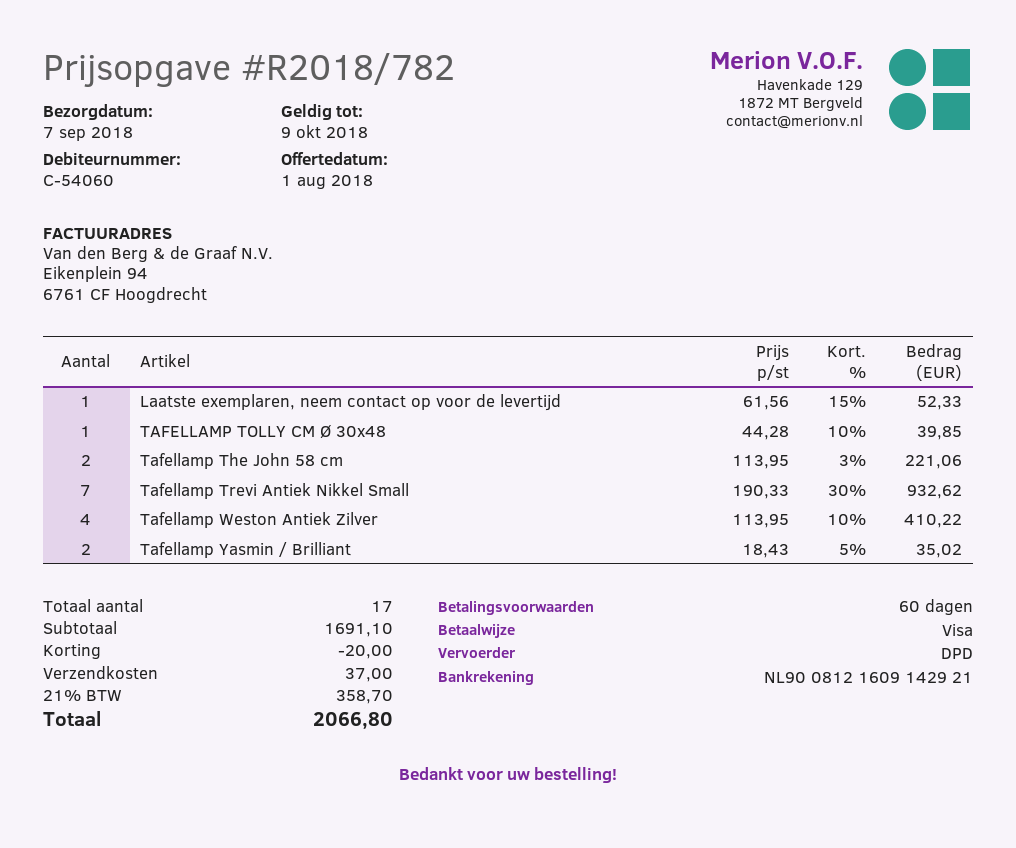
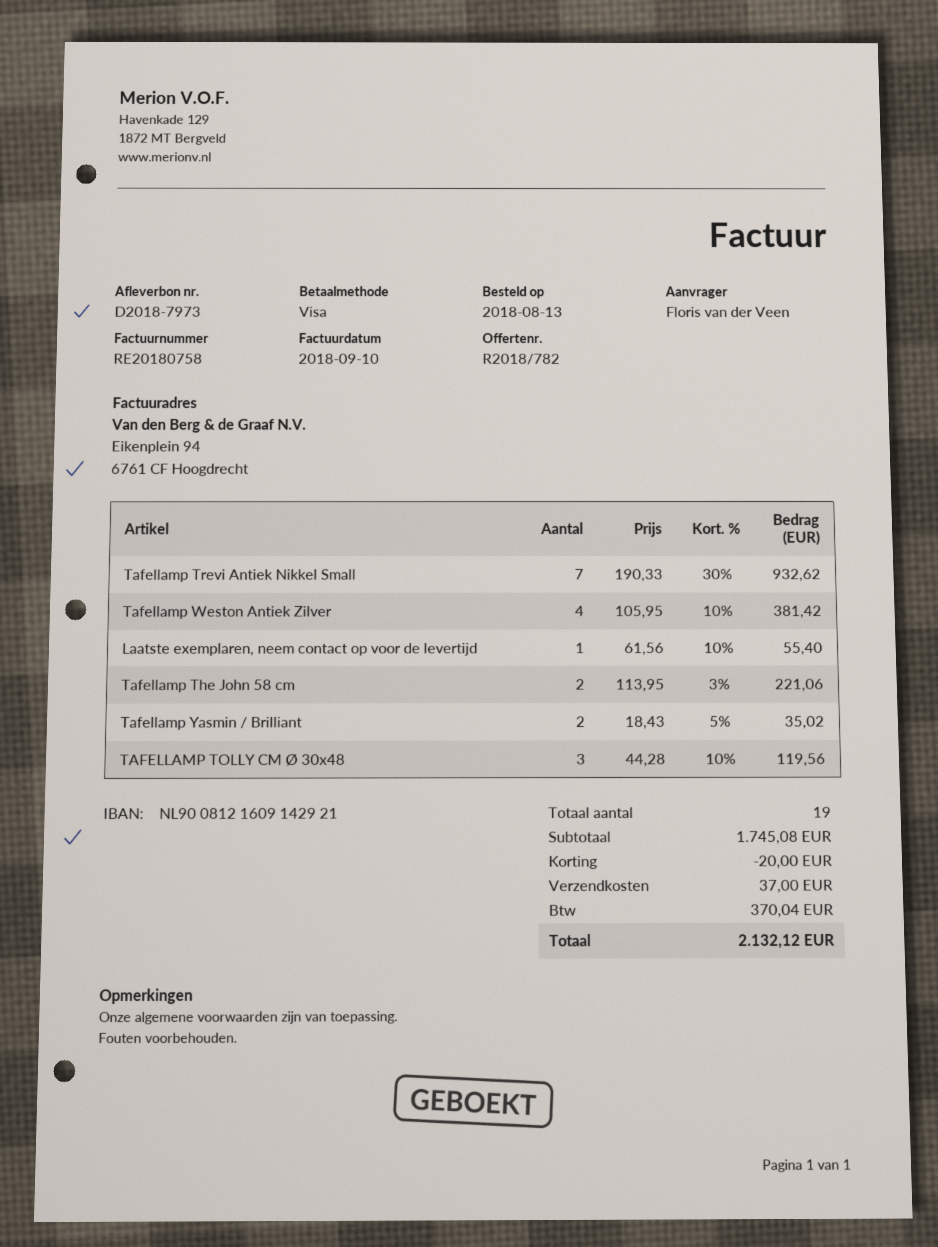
Laatste exemplaren, neem contact op voor de levertijd: 1 x 61.56 - 15% = 52.33 -> 1 x 61.56 - 10% = 55.40
TAFELLAMP TOLLY CM Ø 30x48: 1 x 44.28 - 10% = 39.85 -> 3 x 44.28 - 10% = 119.56
Tafellamp Weston Antiek Zilver: 4 x 113.95 - 10% = 410.22 -> 4 x 105.95 - 10% = 381.42
total quantity: 17 -> 19
subtotal: 1691.10 -> 1745.08
tax: 358.70 -> 370.04
total: 2066.80 -> 2132.12

